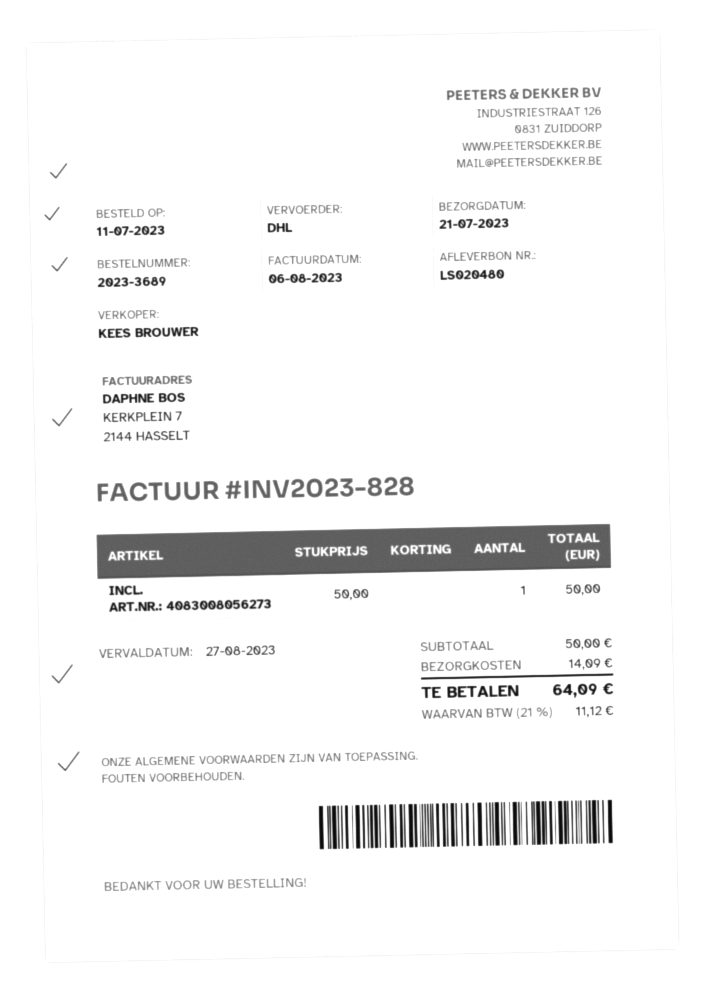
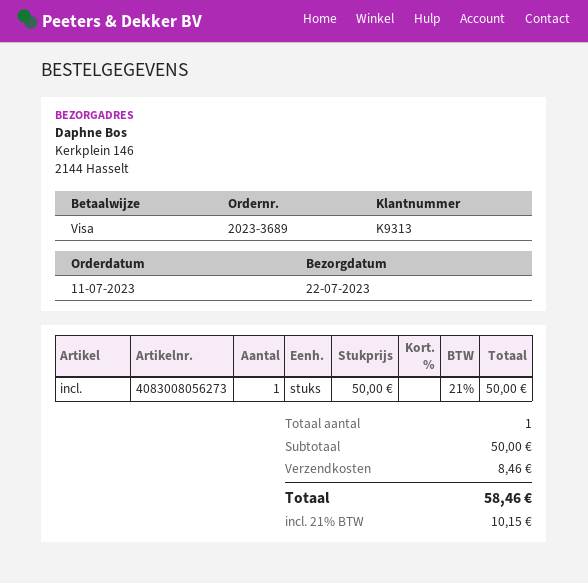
delivery date: 2023-07-21 -> 2023-07-22
shipping: 14.09 -> 8.46
tax: 21% = 11.12 -> 21% = 10.15
total: 64.09 -> 58.46

